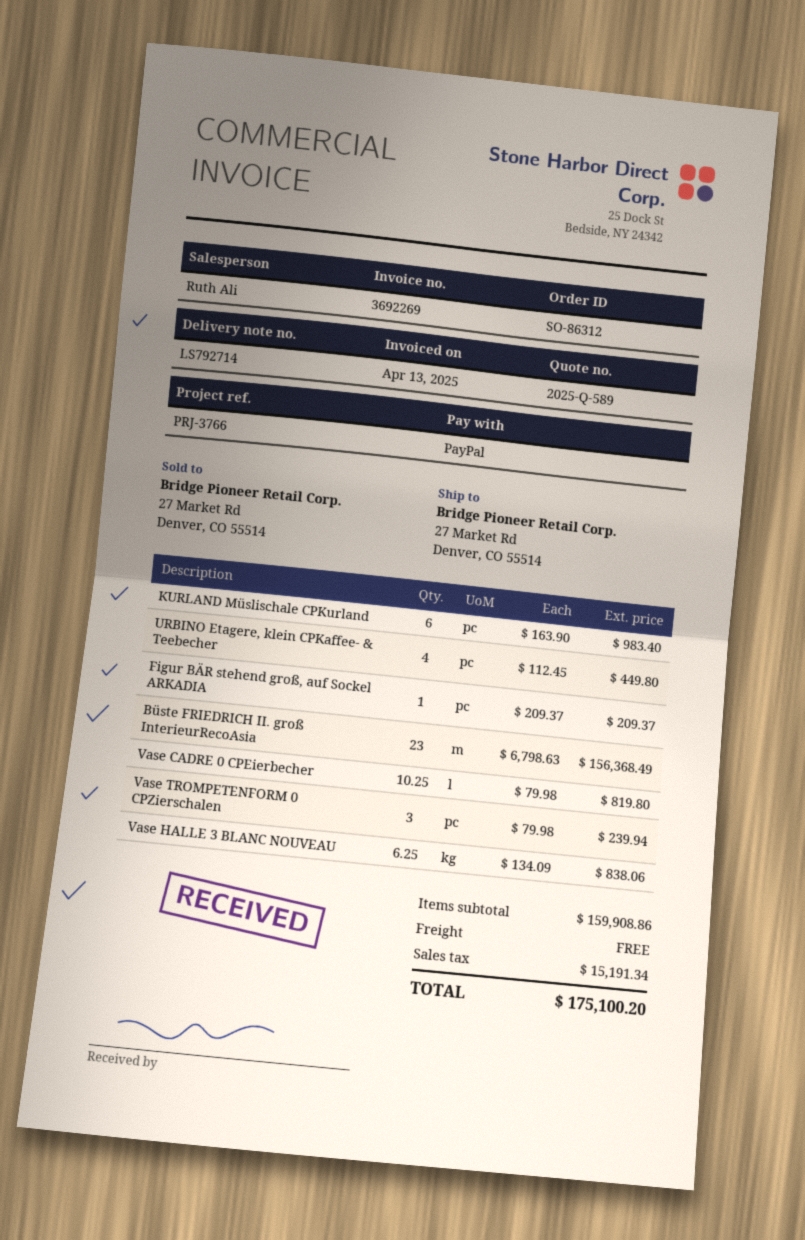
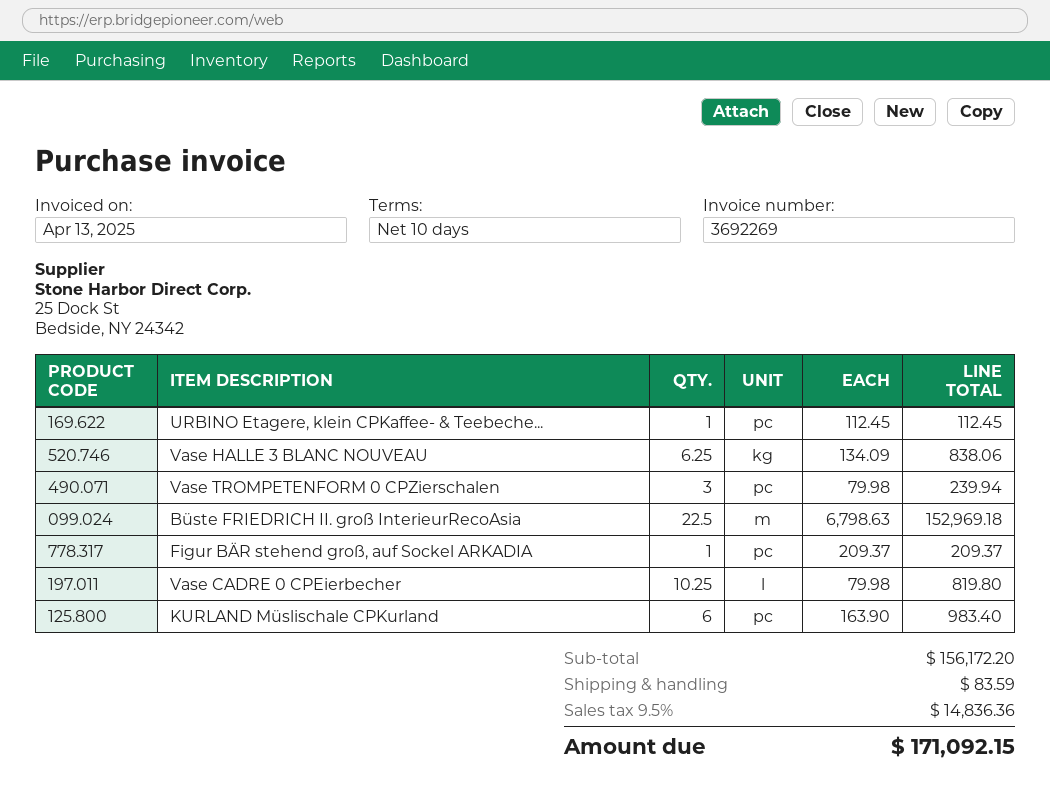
URBINO Etagere, klein CPKaffee- & Teebecher: 4 x 112.45 = 449.80 -> 1 x 112.45 = 112.45
Büste FRIEDRICH II. groß InterieurRecoAsia: 23 x 6798.63 = 156368.49 -> 22.5 x 6798.63 = 152969.18
subtotal: 159908.86 -> 156172.20
shipping: 0.00 -> 83.59
tax: 15191.34 -> 14836.36
total: 175100.20 -> 171092.15

